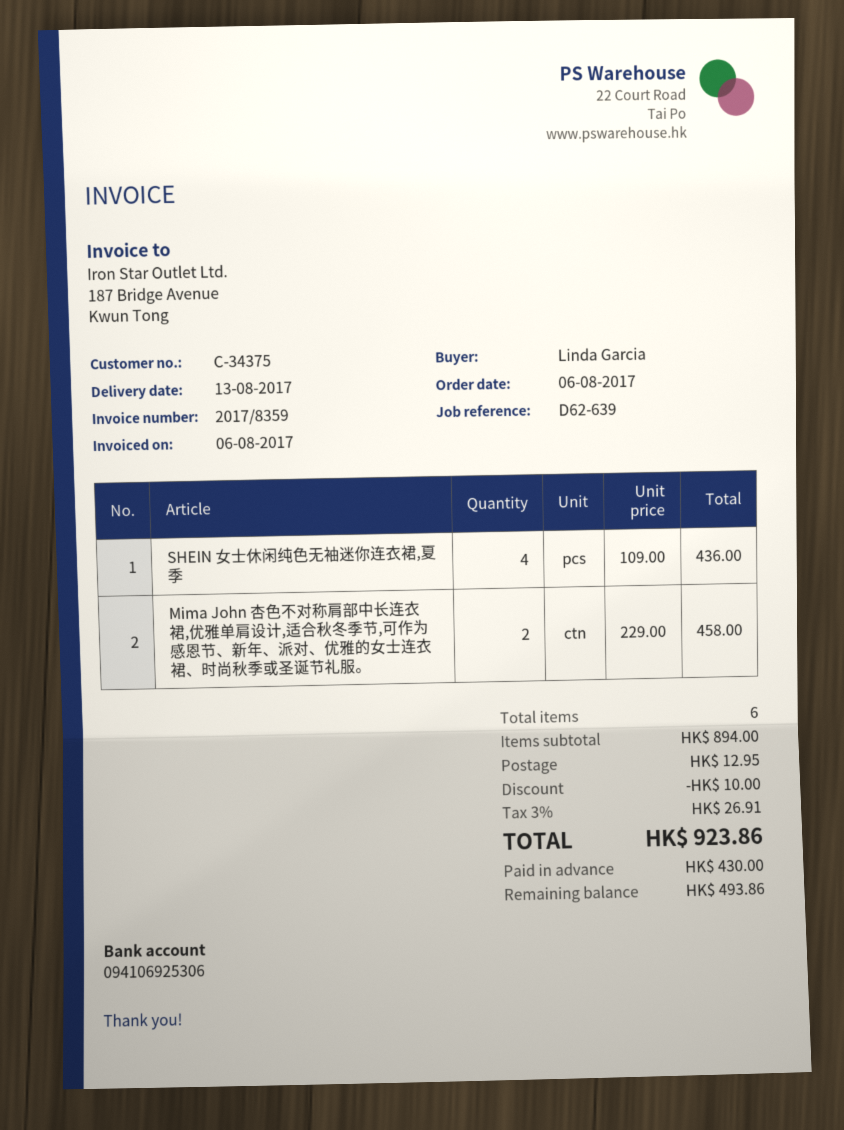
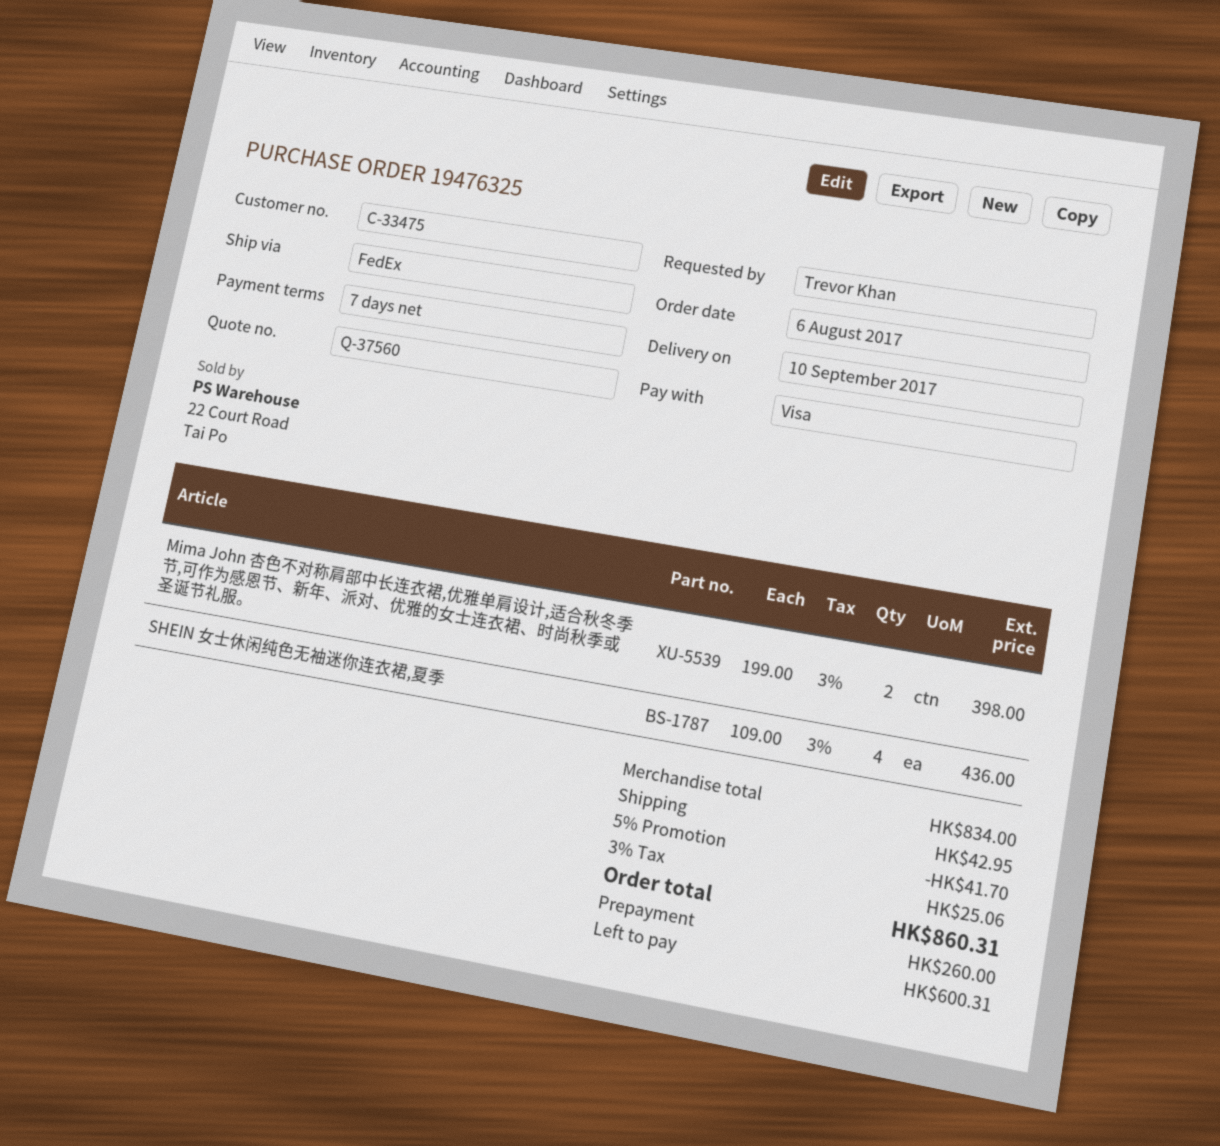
delivery date: 2017-08-13 -> 2017-09-10
customer number: C-34375 -> C-33475
ordered by: Linda Garcia -> Trevor Khan
Mima John 杏色不对称肩部中长连衣裙,优雅单肩设计,适合秋冬季节,可作为感恩节、新年、派对、优雅的女士连衣裙、时尚秋季或圣诞节礼服。: 2 x 229.00 = 458.00 -> 2 x 199.00 = 398.00
subtotal: 894.00 -> 834.00
discount: 10.00 -> 41.70
shipping: 12.95 -> 42.95
tax: 3% = 26.91 -> 3% = 25.06
total: 923.86 -> 860.31
deposit: 430.00 -> 260.00
balance: 493.86 -> 600.31

